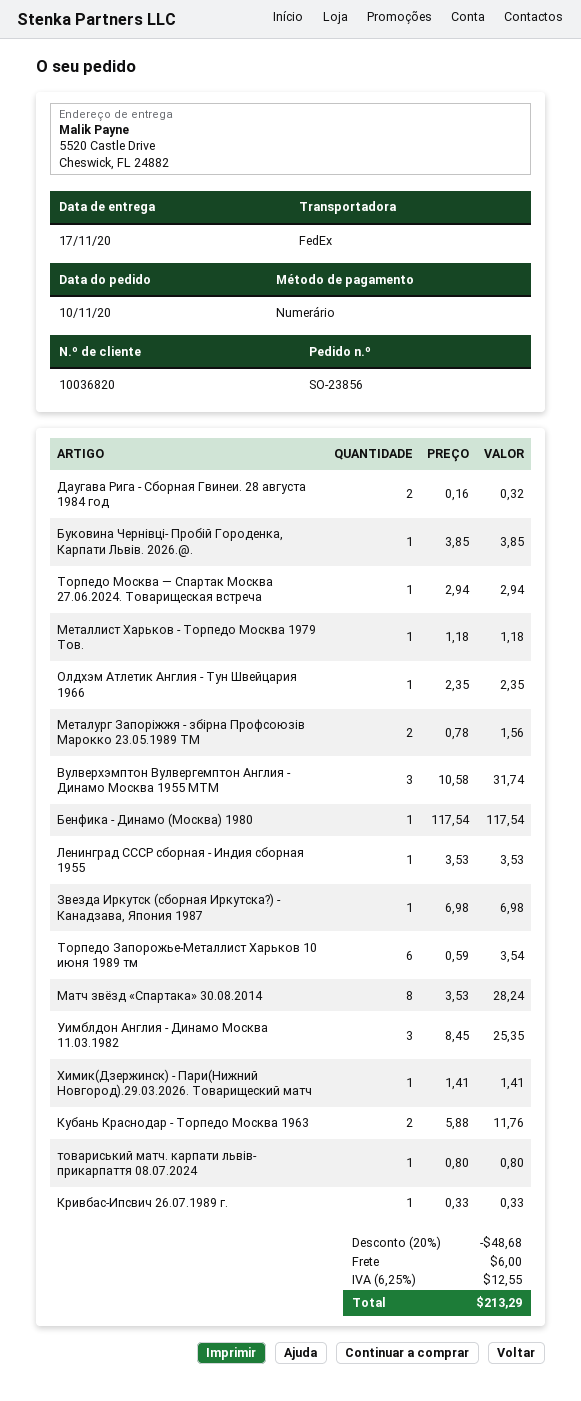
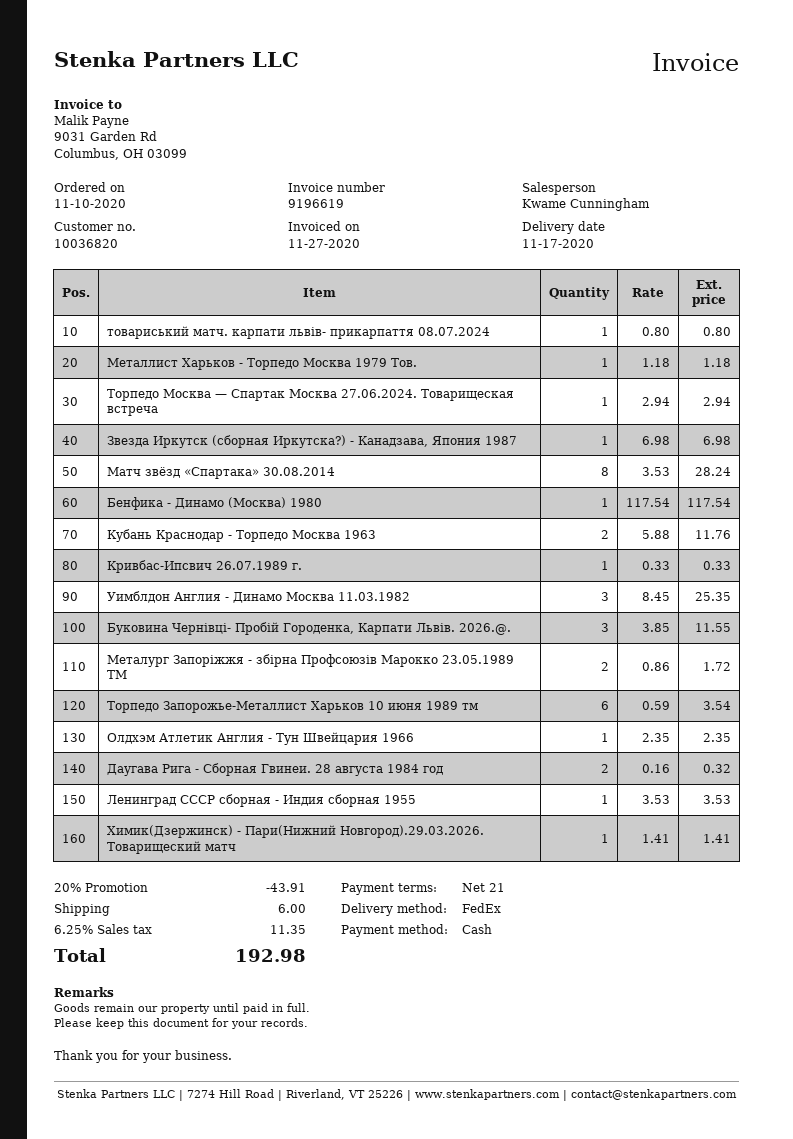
Буковина Чернівці- Пробій Городенка, Карпати Львів. 2026.@.: 1 x 3.85 = 3.85 -> 3 x 3.85 = 11.55
Металург Запоріжжя - збірна Профсоюзів Марокко 23.05.1989 ТМ: 2 x 0.78 = 1.56 -> 2 x 0.86 = 1.72
Вулверхэмптон Вулвергемптон Англия - Динамо Москва 1955 МТМ: 3 x 10.58 = 31.74 -> none
discount: 20% = 48.68 -> 20% = 43.91
tax: 6.25% = 12.55 -> 6.25% = 11.35
total: 213.29 -> 192.98

